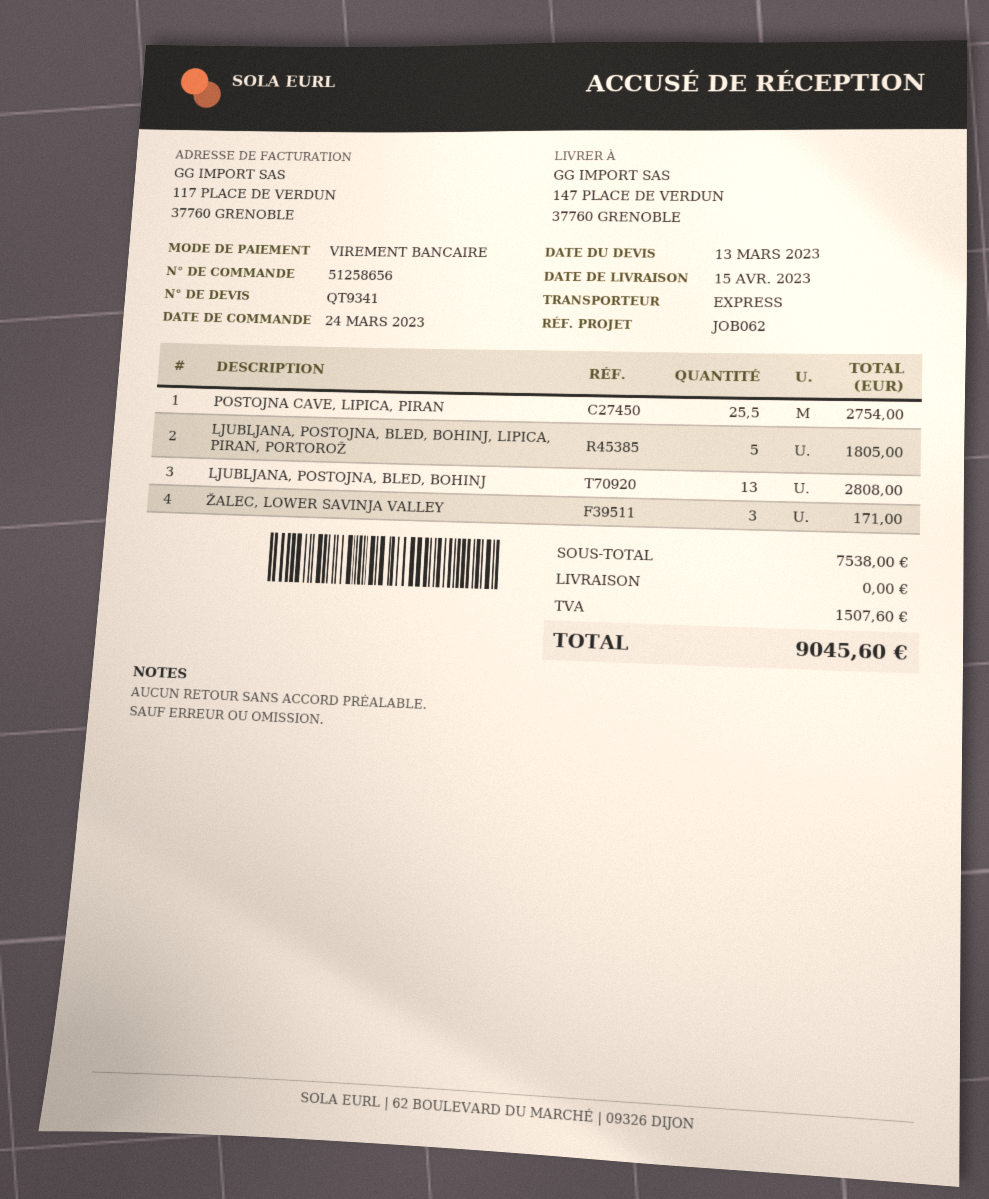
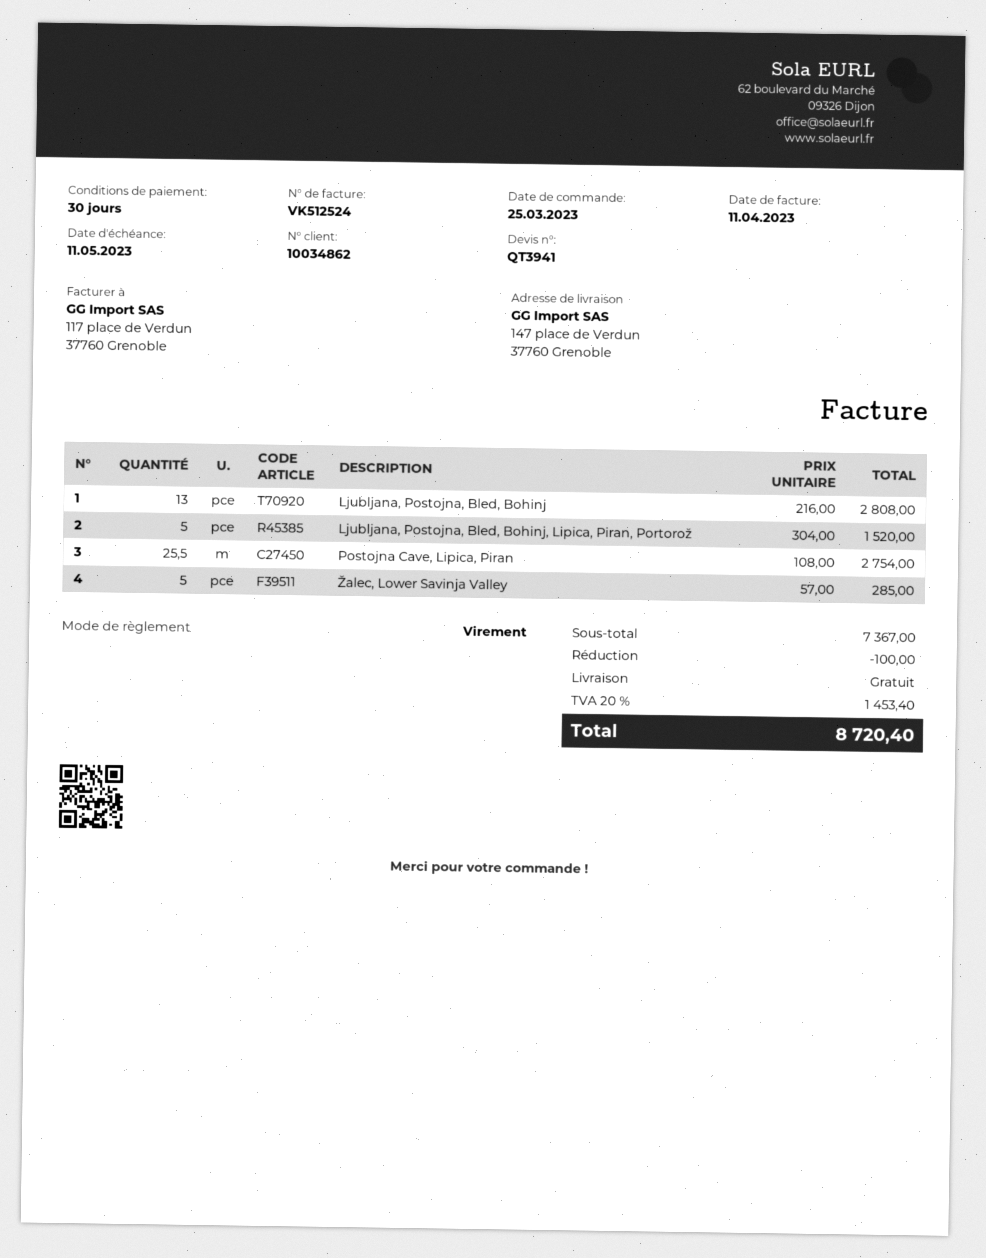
quote number: QT9341 -> QT3941
order date: 2023-03-24 -> 2023-03-25
LJUBLJANA, POSTOJNA, BLED, BOHINJ, LIPICA, PIRAN, PORTOROŽ: 5 for 1805.00 -> 5 for 1520.00
ŽALEC, LOWER SAVINJA VALLEY: 3 for 171.00 -> 5 for 285.00
subtotal: 7538.00 -> 7367.00
discount: none -> 100.00
tax: 1507.60 -> 1453.40
total: 9045.60 -> 8720.40

